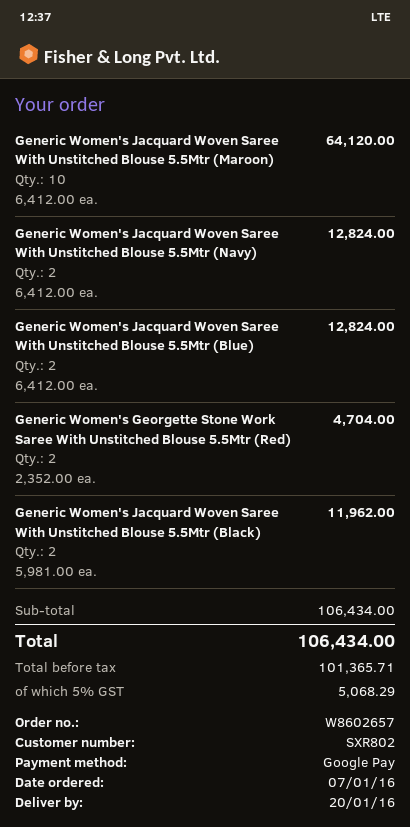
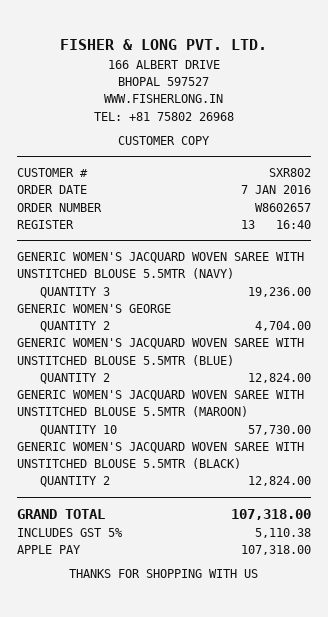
payment method: Google Pay -> Apple Pay
Generic Women's Jacquard Woven Saree With Unstitched Blouse 5.5Mtr (Maroon): 10 for 64120.00 -> 10 for 57730.00
Generic Women's Jacquard Woven Saree With Unstitched Blouse 5.5Mtr (Navy): 2 for 12824.00 -> 3 for 19236.00
Generic Women's Jacquard Woven Saree With Unstitched Blouse 5.5Mtr (Black): 2 for 11962.00 -> 2 for 12824.00
tax: 5% = 5068.29 -> 5% = 5110.38
total: 106434.00 -> 107318.00

